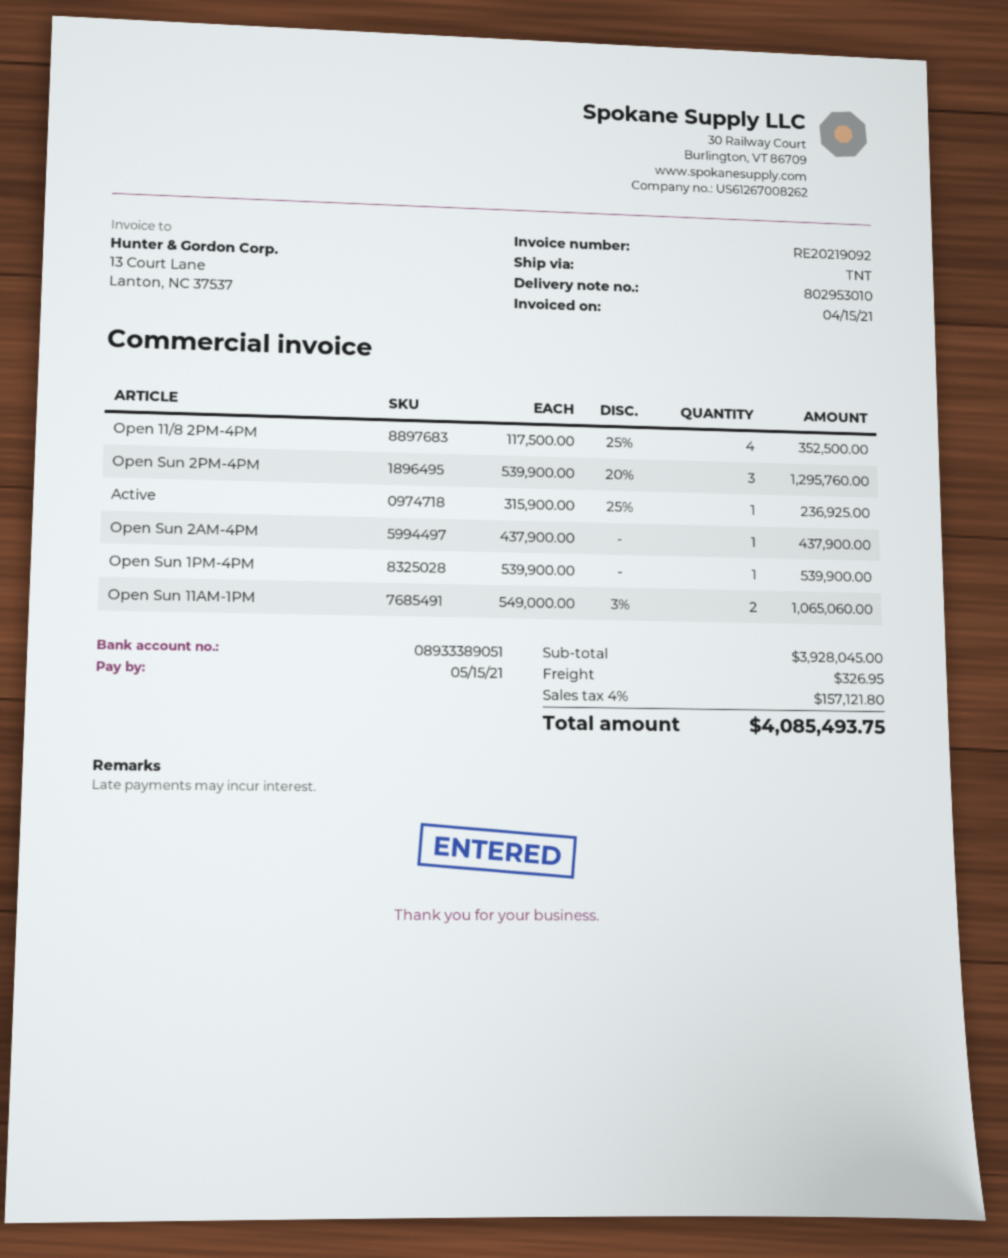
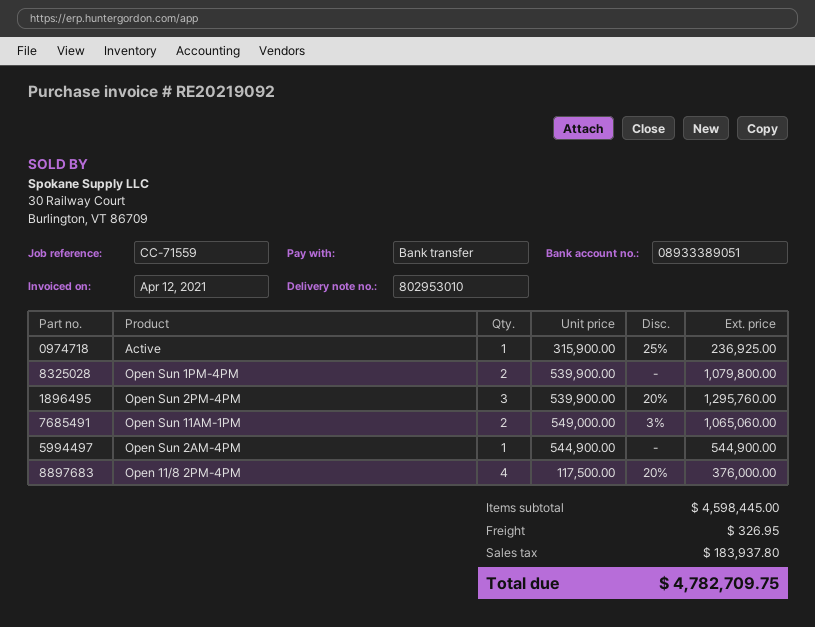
invoice date: 2021-04-15 -> 2021-04-12
Open 11/8 2PM-4PM: 4 x 117500.00 - 25% = 352500.00 -> 4 x 117500.00 - 20% = 376000.00
Open Sun 2AM-4PM: 1 x 437900.00 = 437900.00 -> 1 x 544900.00 = 544900.00
Open Sun 1PM-4PM: 1 x 539900.00 = 539900.00 -> 2 x 539900.00 = 1079800.00
subtotal: 3928045.00 -> 4598445.00
tax: 157121.80 -> 183937.80
total: 4085493.75 -> 4782709.75

